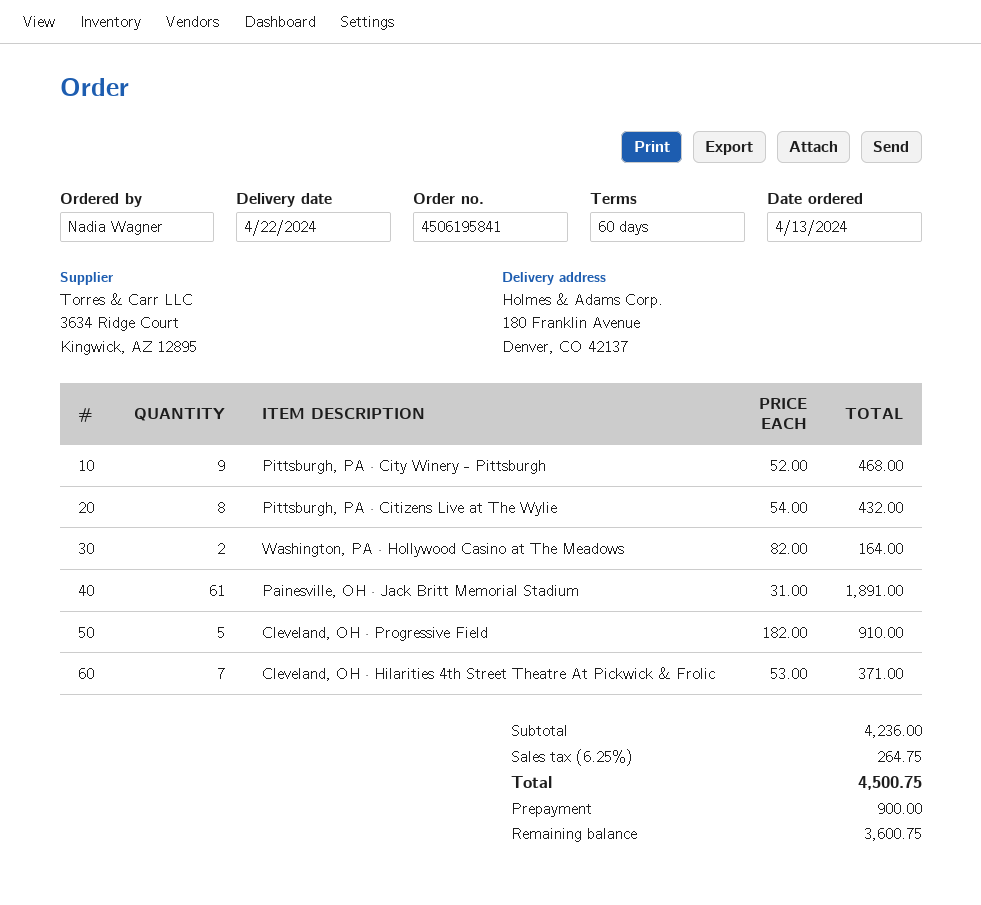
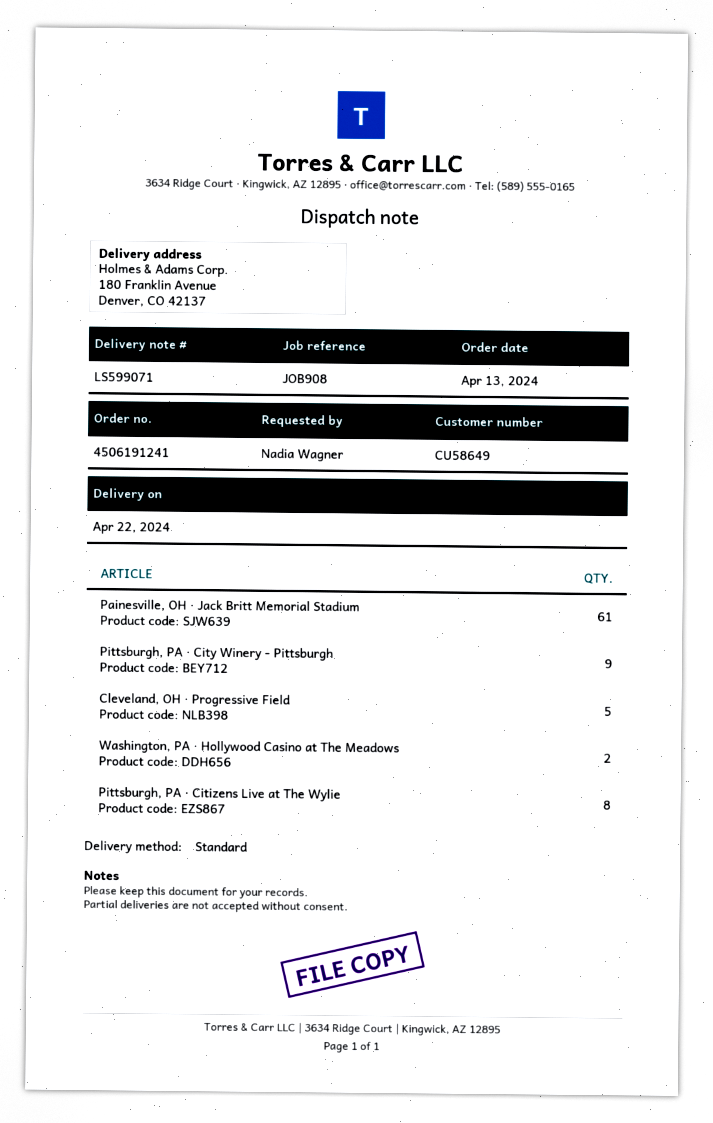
order number: 4506195841 -> 4506191241
Cleveland, OH · Hilarities 4th Street Theatre At Pickwick & Frolic: 7 -> none

